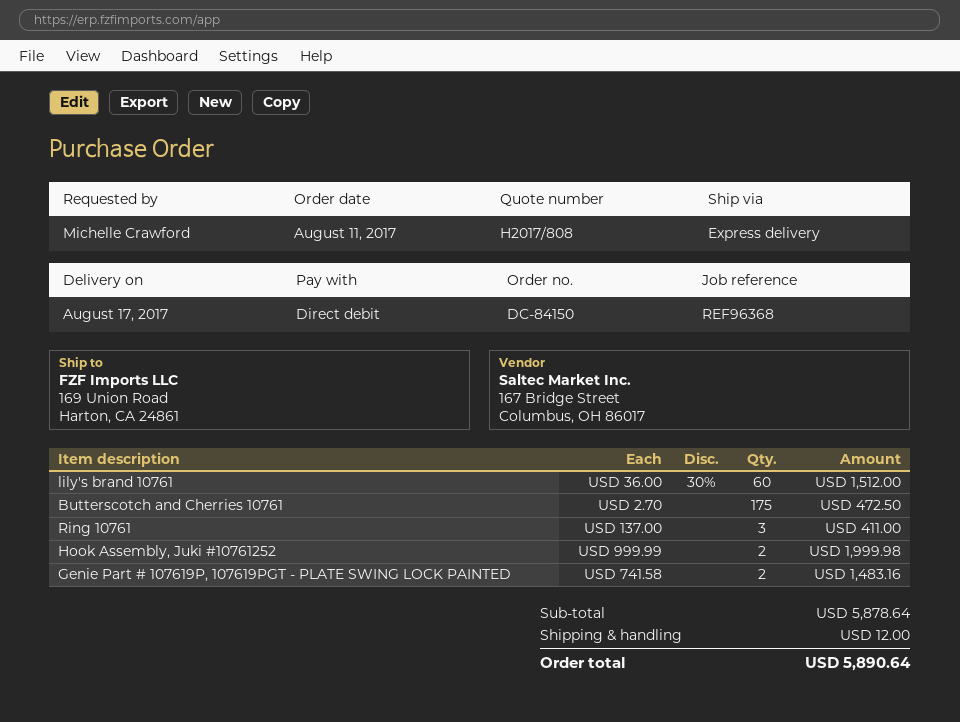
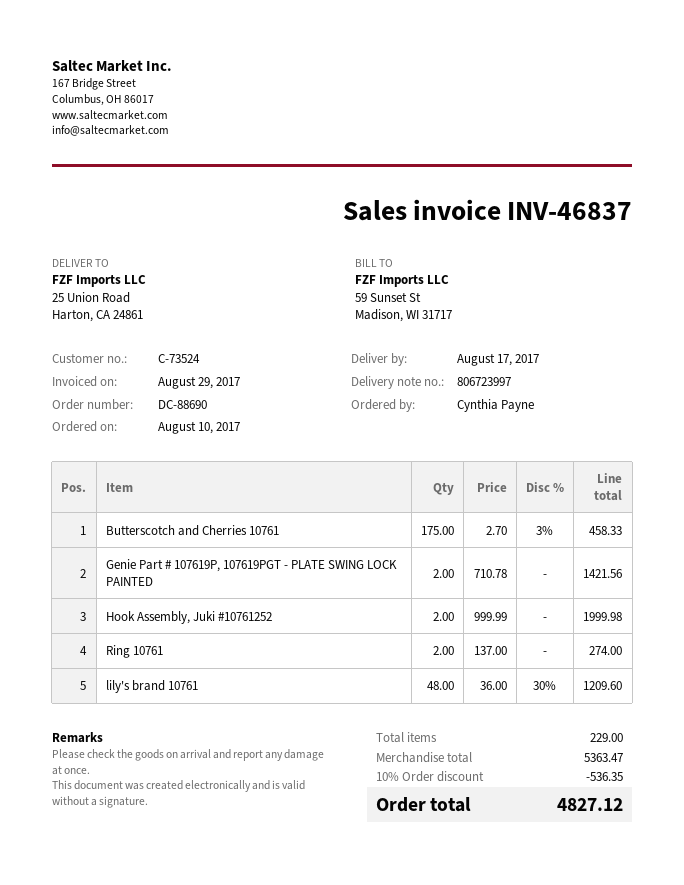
order number: DC-84150 -> DC-88690
order date: 2017-08-11 -> 2017-08-10
ordered by: Michelle Crawford -> Cynthia Payne
ship to: 169 Union Road, Harton, CA 24861 -> 25 Union Road, Harton, CA 24861
lily's brand 10761: 60 x 36.00 - 30% = 1512.00 -> 48 x 36.00 - 30% = 1209.60
Butterscotch and Cherries 10761: 175 x 2.70 = 472.50 -> 175 x 2.70 - 3% = 458.33
Ring 10761: 3 x 137.00 = 411.00 -> 2 x 137.00 = 274.00
Genie Part # 107619P, 107619PGT - PLATE SWING LOCK PAINTED: 2 x 741.58 = 1483.16 -> 2 x 710.78 = 1421.56
subtotal: 5878.64 -> 5363.47
discount: none -> 10% = 536.35
shipping: 12.00 -> none
total: 5890.64 -> 4827.12

